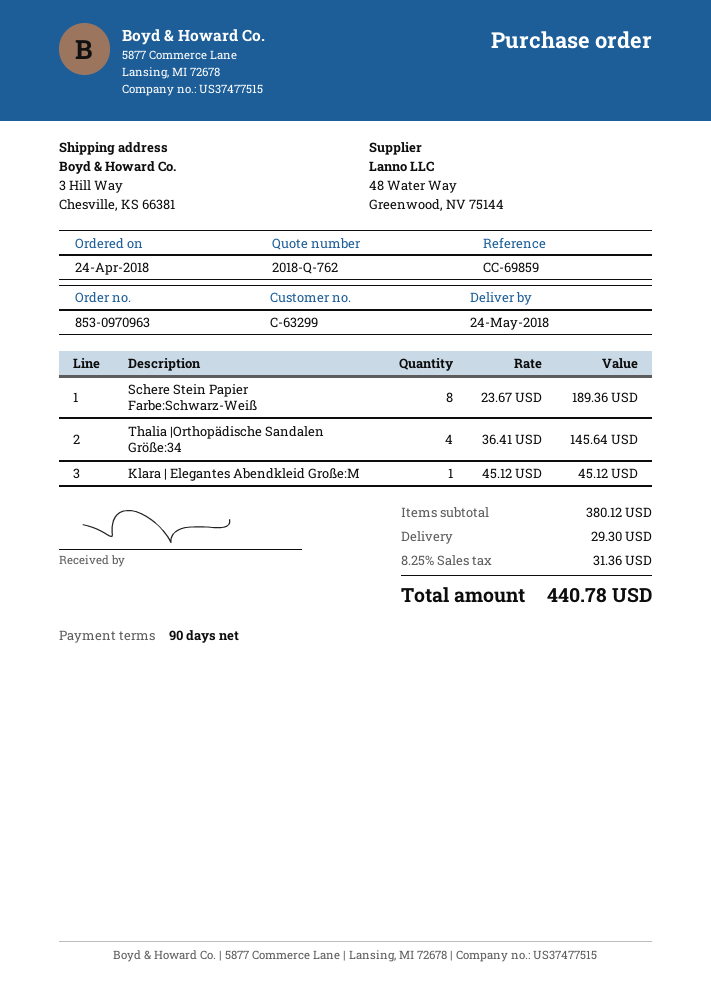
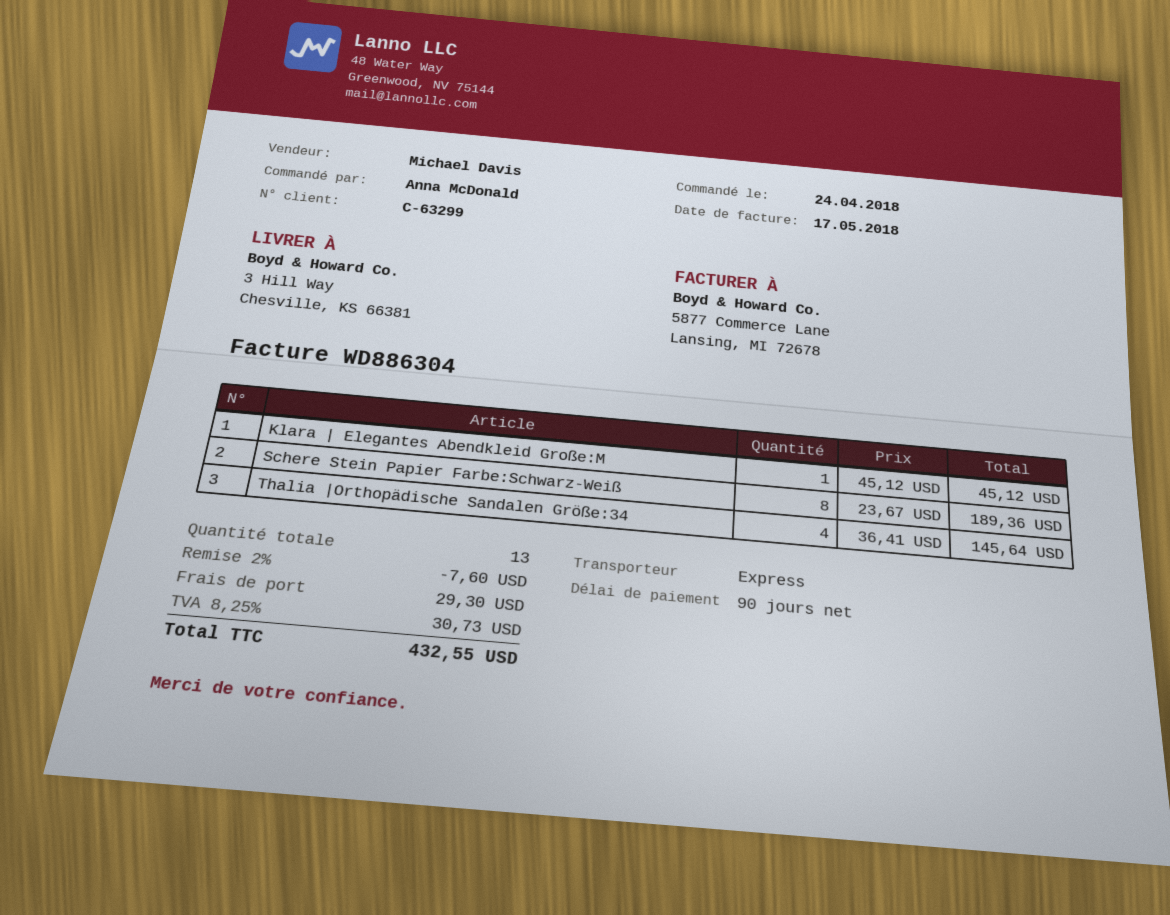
discount: none -> 2% = 7.60
tax: 8.25% = 31.36 -> 8.25% = 30.73
total: 440.78 -> 432.55

